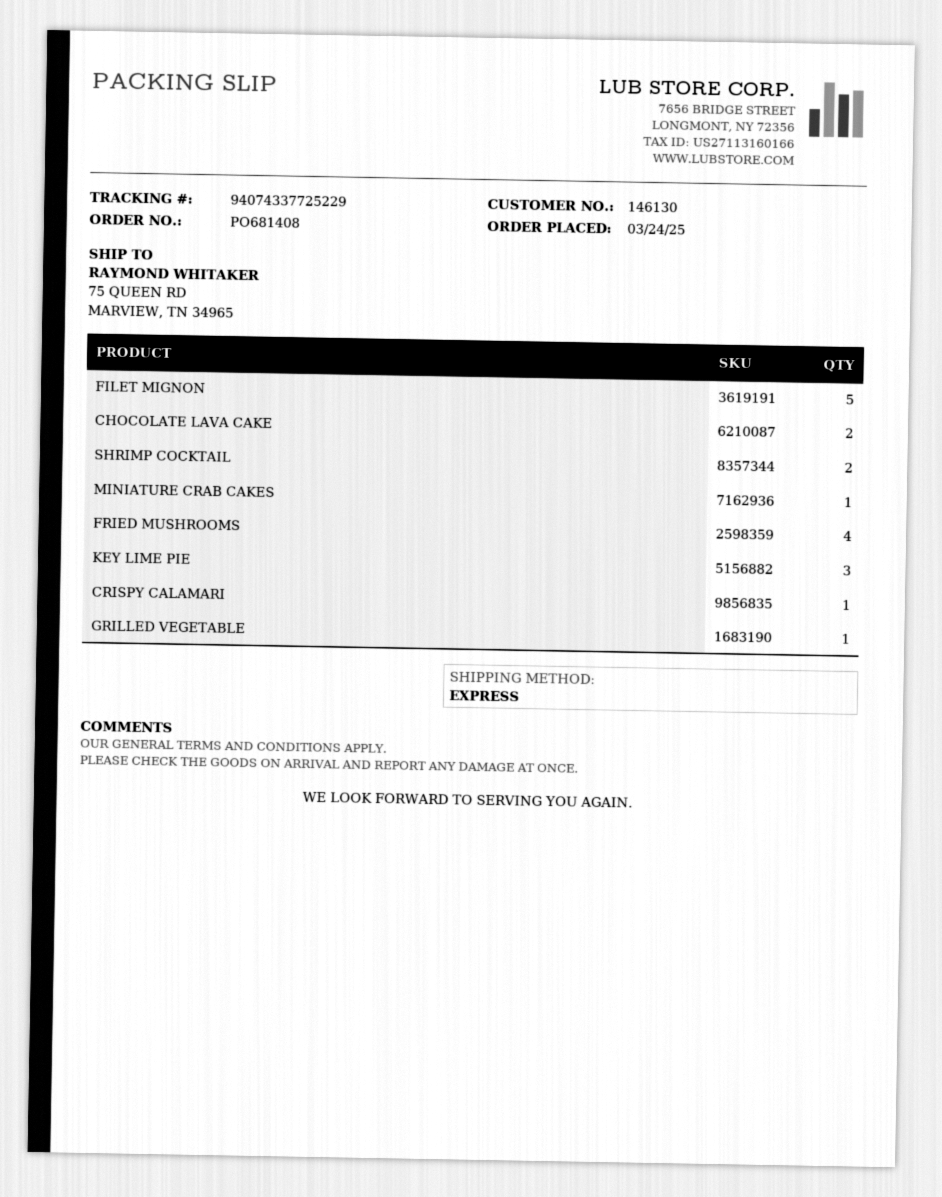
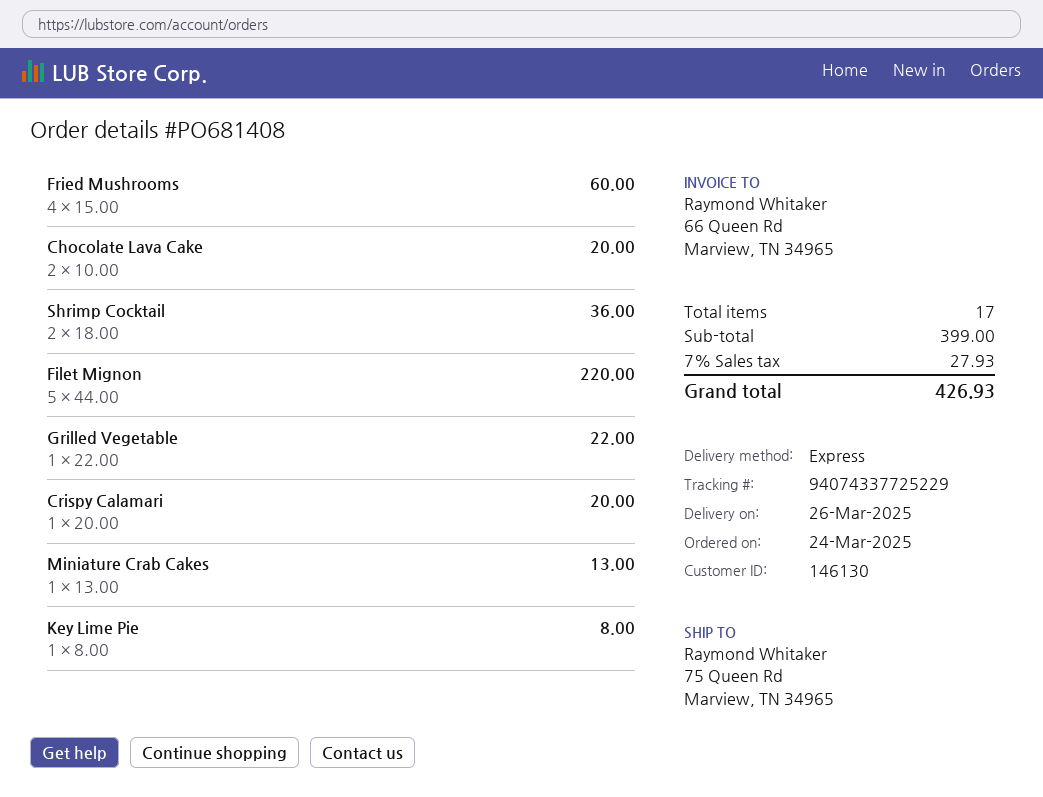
KEY LIME PIE: 3 -> 1

